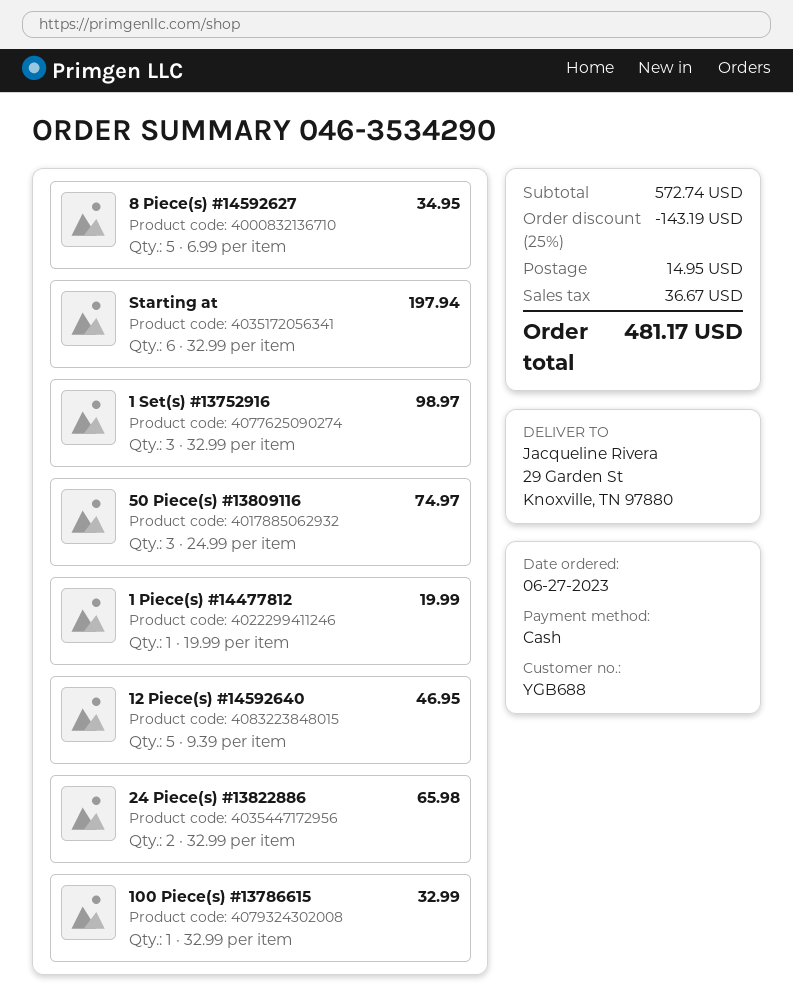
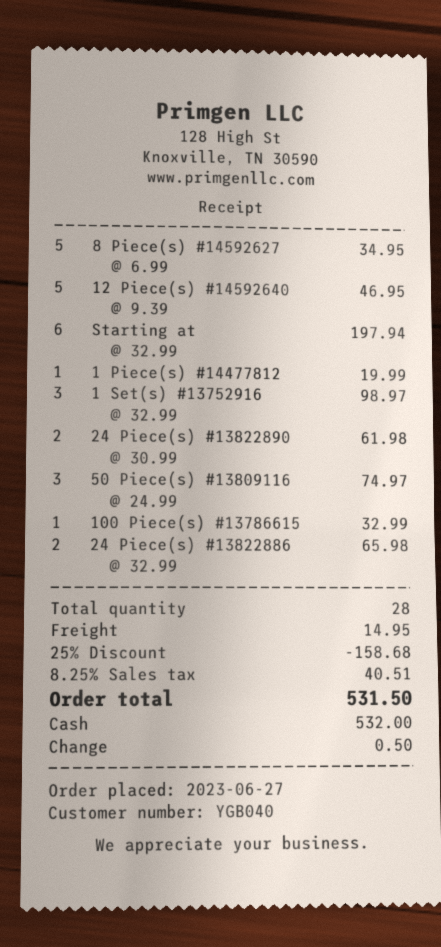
customer number: YGB688 -> YGB040
24 Piece(s) #13822890: none -> 2 x 30.99 = 61.98
discount: 25% = 143.19 -> 25% = 158.68
tax: 36.67 -> 40.51
total: 481.17 -> 531.50

